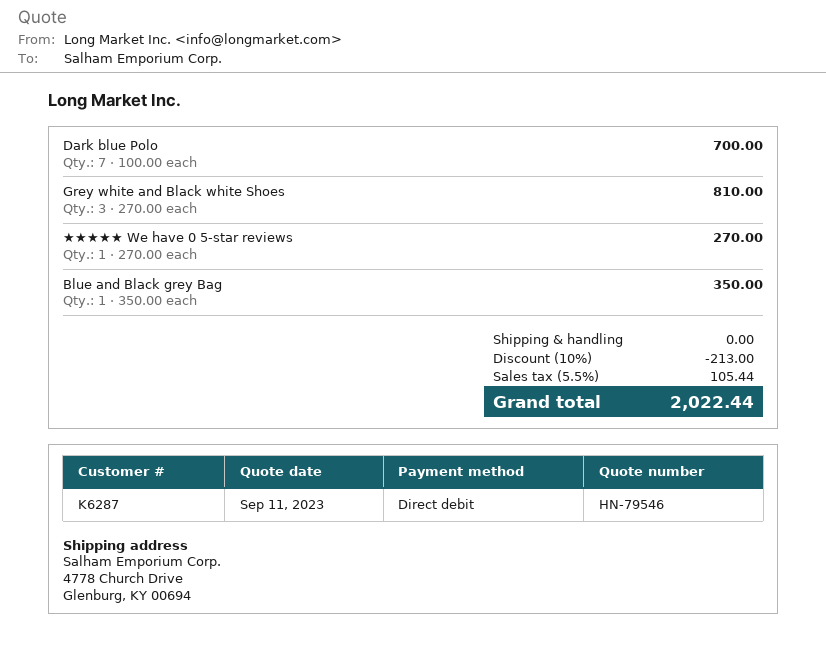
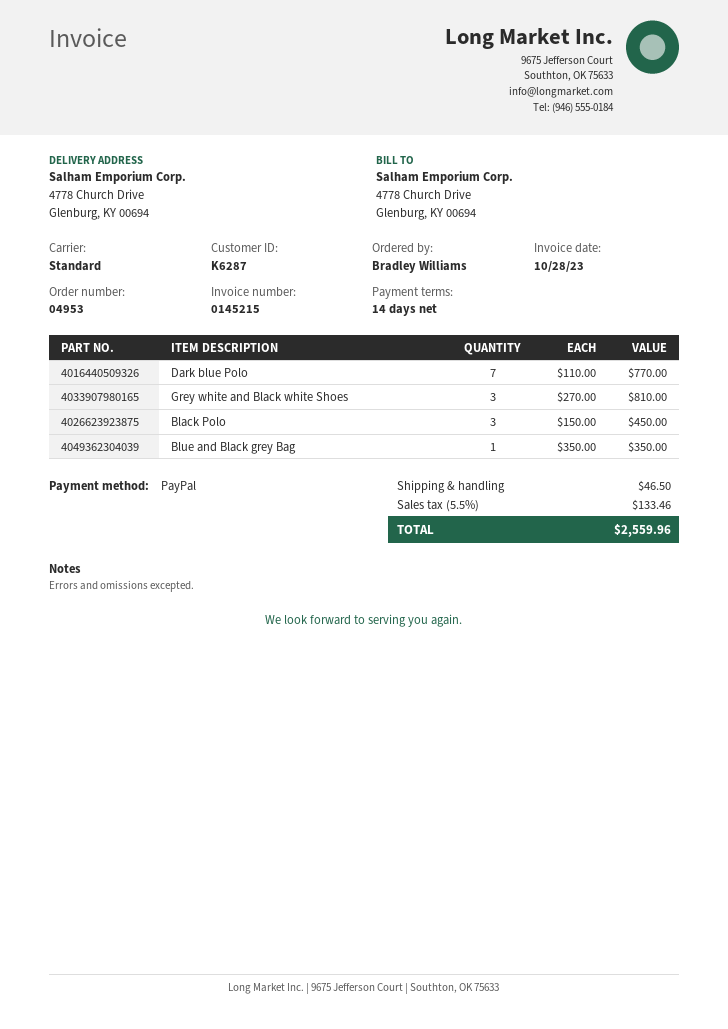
payment method: direct debit -> PayPal
Dark blue Polo: 7 x 100.00 = 700.00 -> 7 x 110.00 = 770.00
★★★★★ We have 0 5-star reviews: 1 x 270.00 = 270.00 -> none
Black Polo: none -> 3 x 150.00 = 450.00
discount: 10% = 213.00 -> none
shipping: 0.00 -> 46.50
tax: 5.5% = 105.44 -> 5.5% = 133.46
total: 2022.44 -> 2559.96

